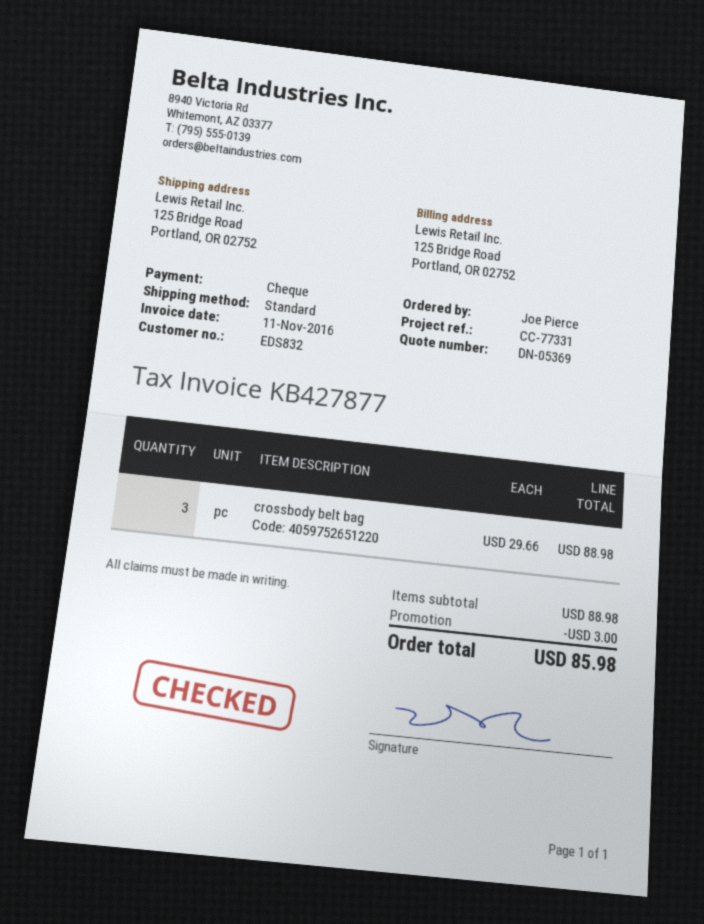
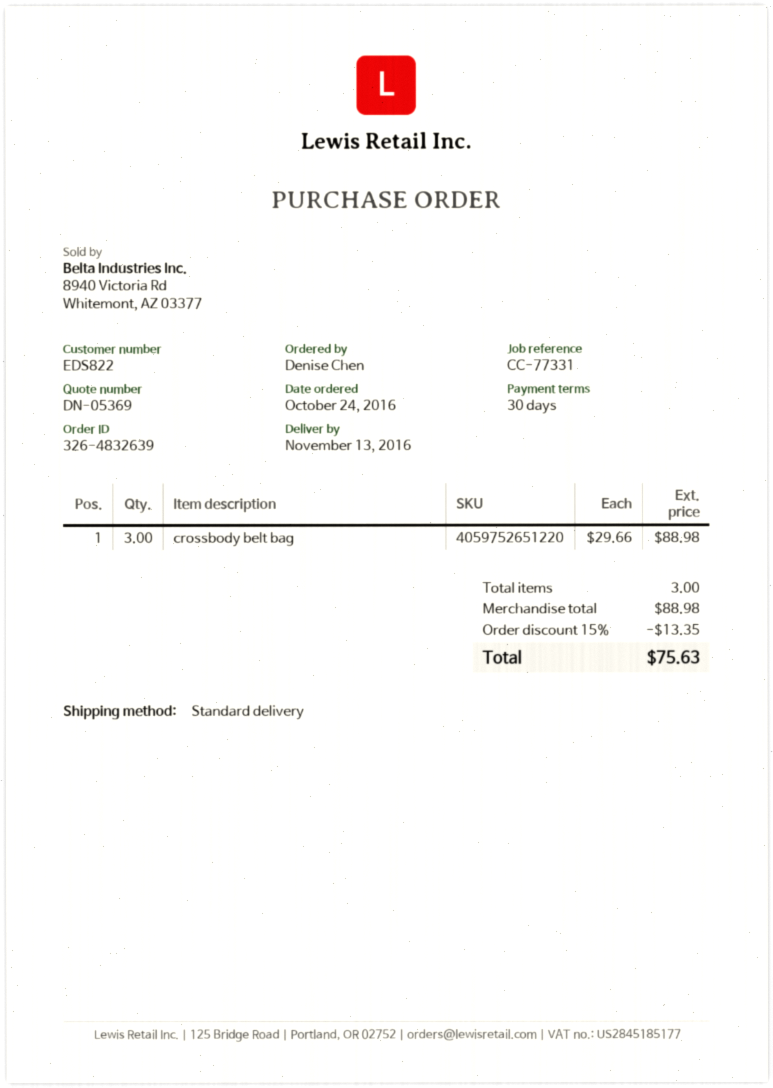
customer number: EDS832 -> EDS822
ordered by: Joe Pierce -> Denise Chen
discount: 3.00 -> 13.35
total: 85.98 -> 75.63

